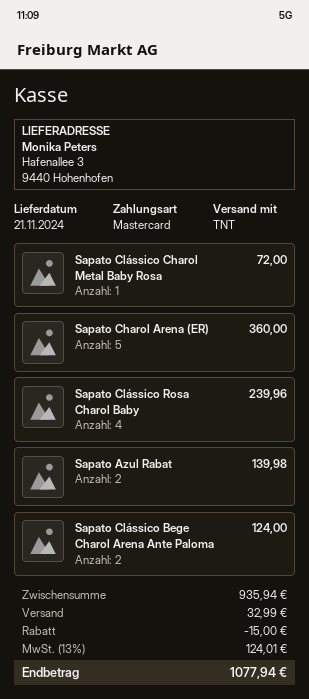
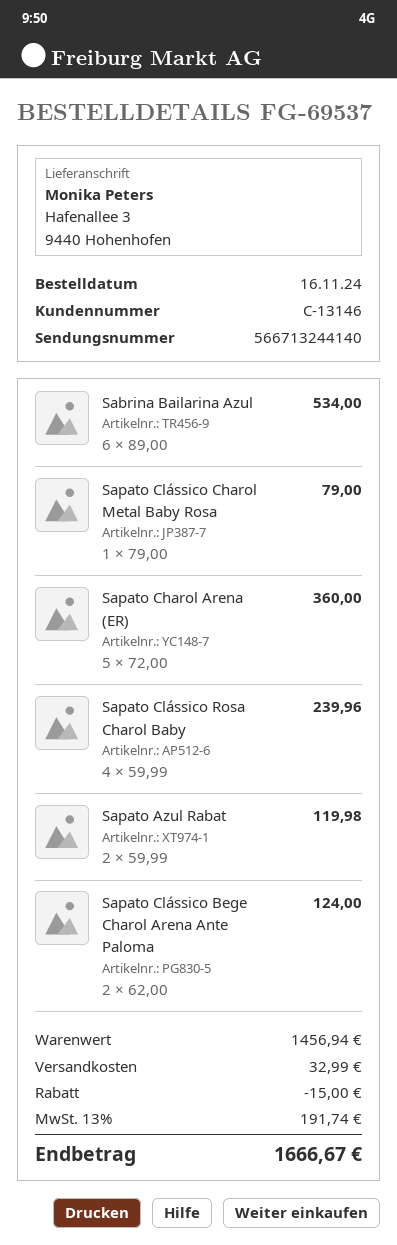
Sapato Clássico Charol Metal Baby Rosa: 1 for 72.00 -> 1 for 79.00
Sapato Azul Rabat: 2 for 139.98 -> 2 for 119.98
Sabrina Bailarina Azul: none -> 6 for 534.00
subtotal: 935.94 -> 1456.94
tax: 13% = 124.01 -> 13% = 191.74
total: 1077.94 -> 1666.67

